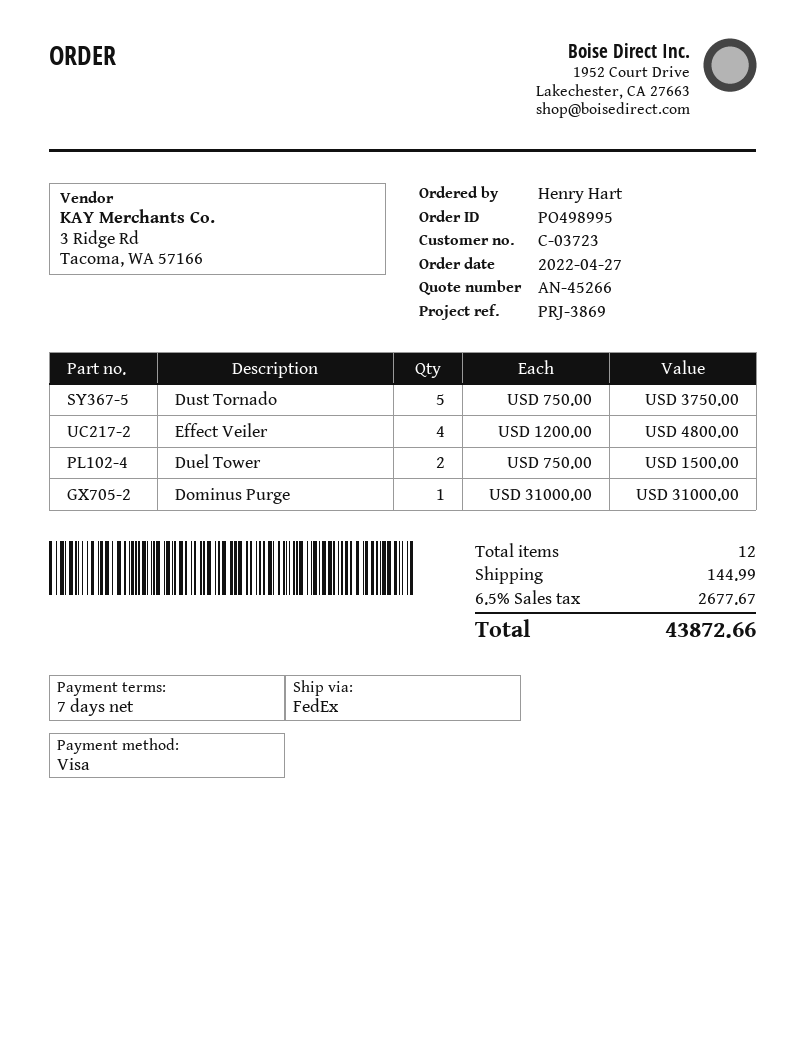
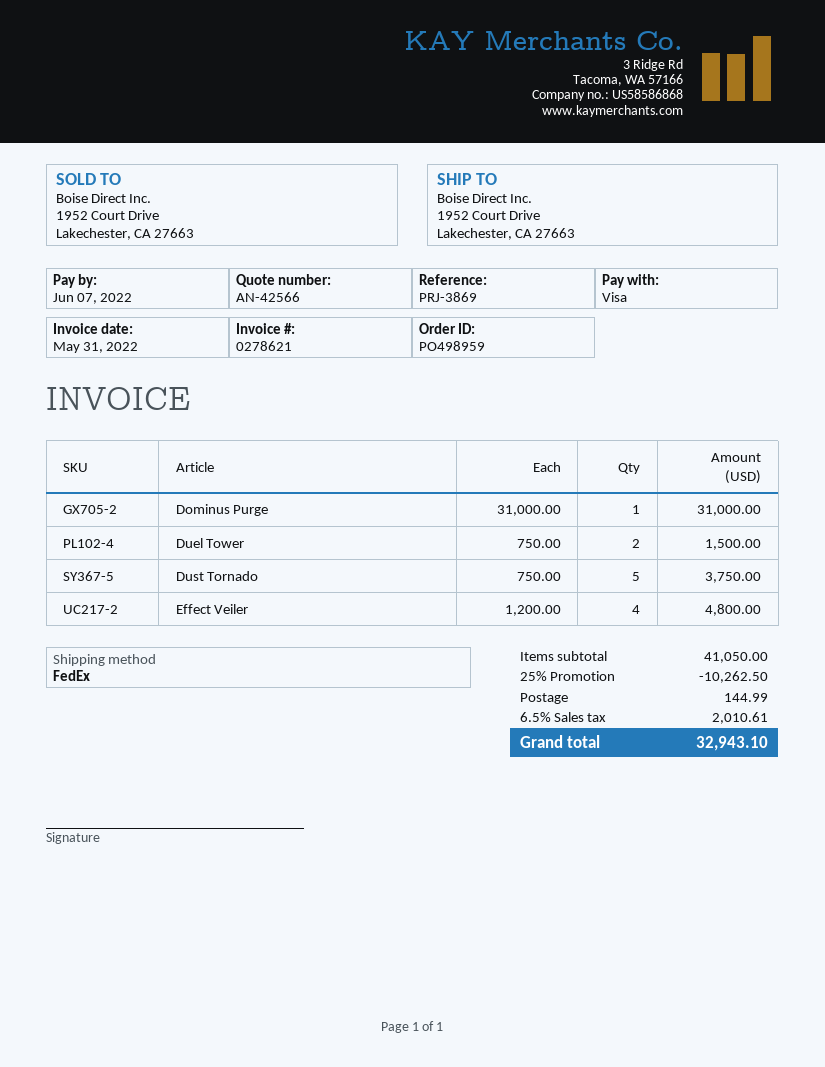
quote number: AN-45266 -> AN-42566
order number: PO498995 -> PO498959
discount: none -> 25% = 10262.50
tax: 6.5% = 2677.67 -> 6.5% = 2010.61
total: 43872.66 -> 32943.10

